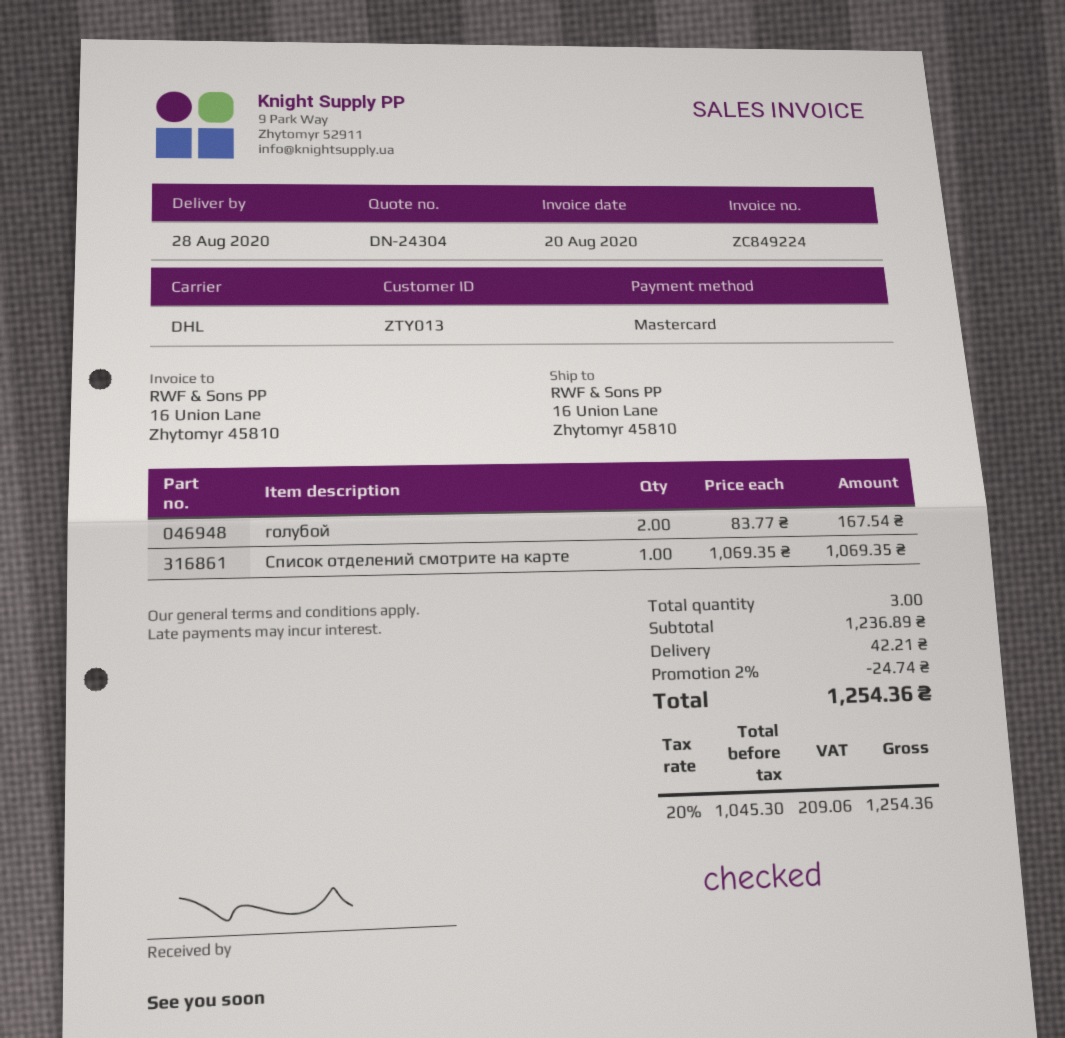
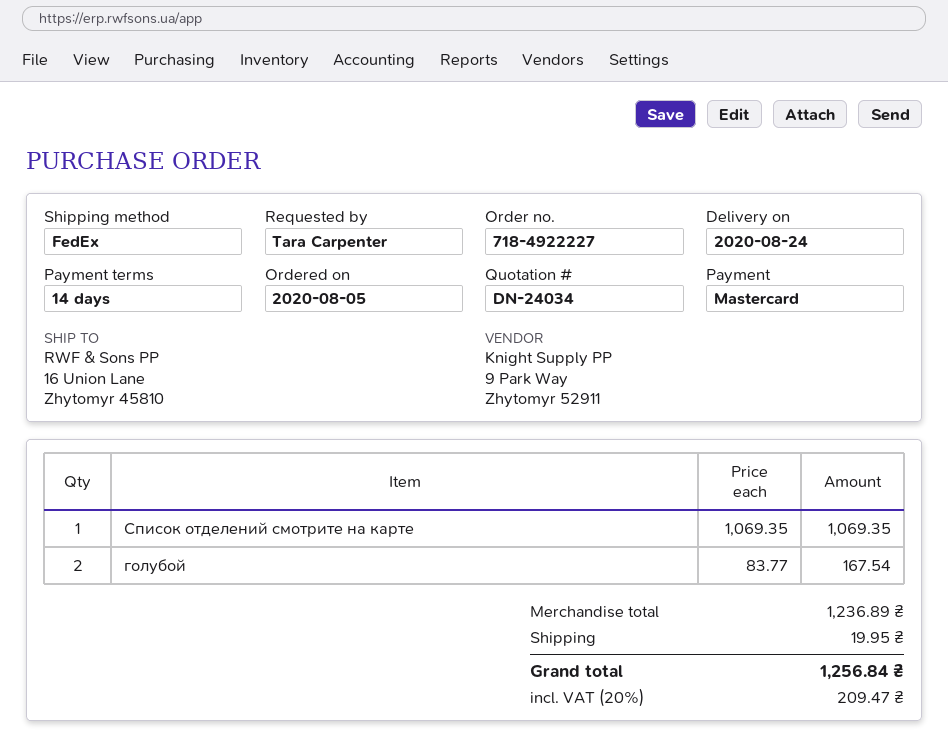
quote number: DN-24304 -> DN-24034
delivery date: 2020-08-28 -> 2020-08-24
shipping method: DHL -> FedEx
discount: 2% = 24.74 -> none
shipping: 42.21 -> 19.95
tax: 20% = 209.06 -> 20% = 209.47
total: 1254.36 -> 1256.84

